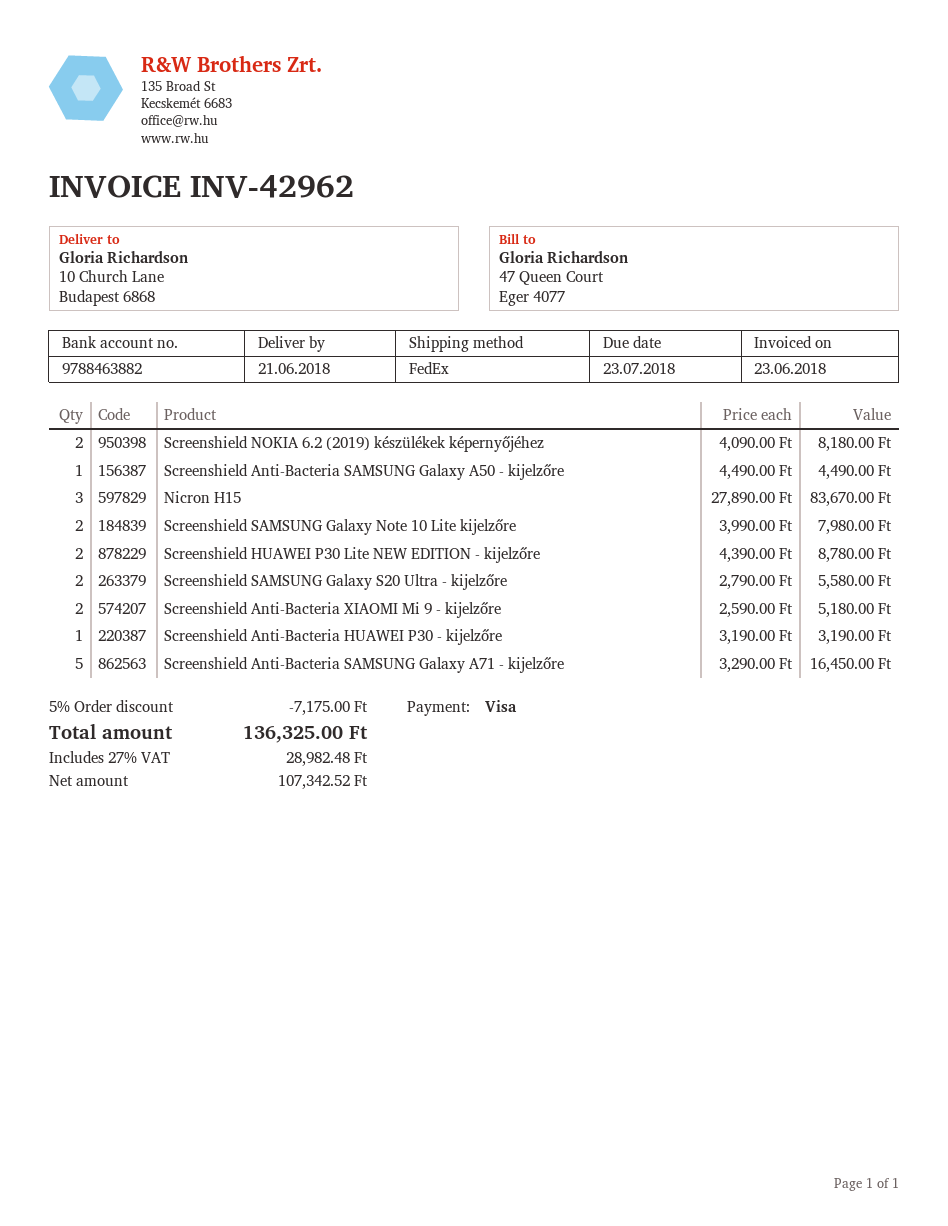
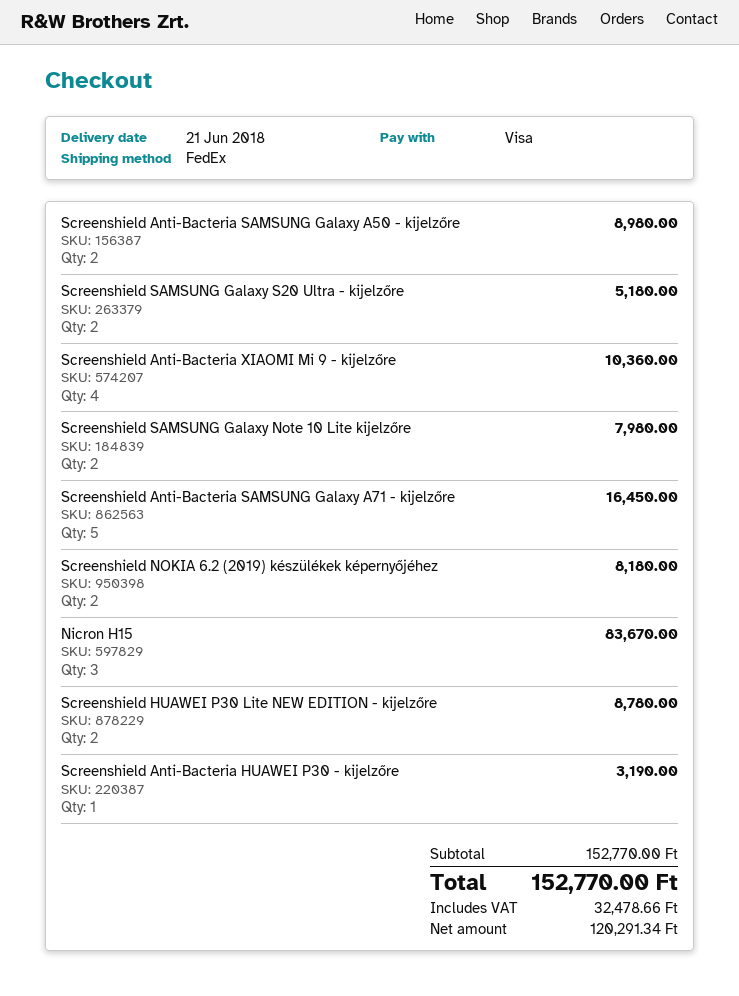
Screenshield Anti-Bacteria SAMSUNG Galaxy A50 - kijelzőre: 1 for 4490.00 -> 2 for 8980.00
Screenshield SAMSUNG Galaxy S20 Ultra - kijelzőre: 2 for 5580.00 -> 2 for 5180.00
Screenshield Anti-Bacteria XIAOMI Mi 9 - kijelzőre: 2 for 5180.00 -> 4 for 10360.00
discount: 5% = 7175.00 -> none
net: 107342.52 -> 120291.34
tax: 28982.48 -> 32478.66
total: 136325.00 -> 152770.00

